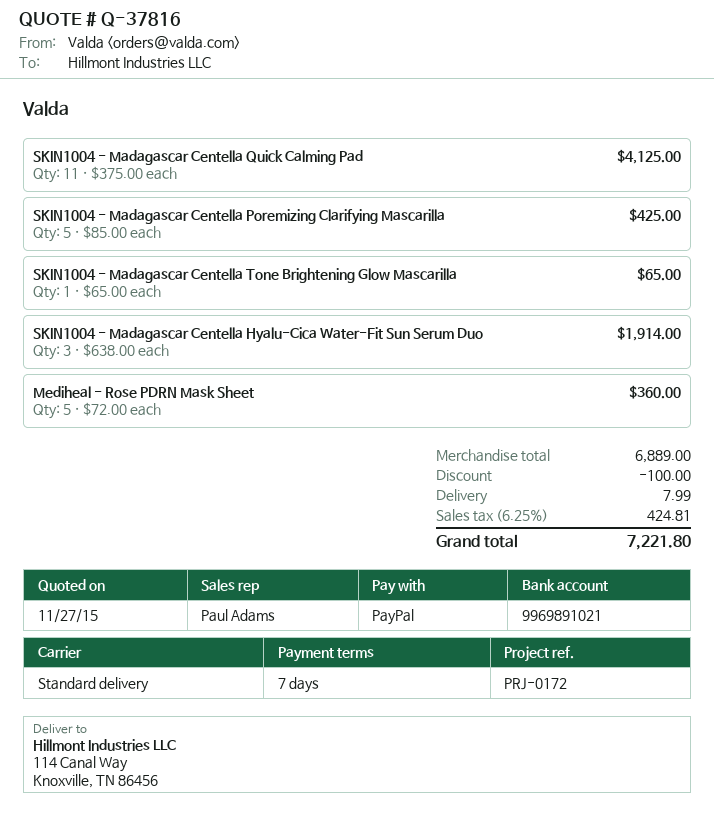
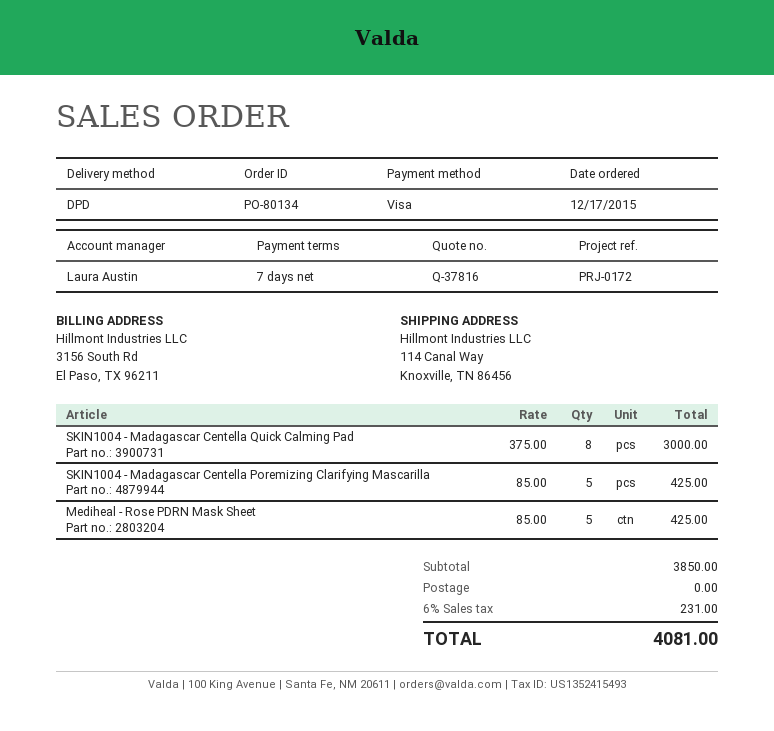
sales rep: Paul Adams -> Laura Austin
payment method: PayPal -> Visa
shipping method: standard -> DPD
SKIN1004 - Madagascar Centella Quick Calming Pad: 11 x 375.00 = 4125.00 -> 8 x 375.00 = 3000.00
SKIN1004 - Madagascar Centella Tone Brightening Glow Mascarilla: 1 x 65.00 = 65.00 -> none
SKIN1004 - Madagascar Centella Hyalu-Cica Water-Fit Sun Serum Duo: 3 x 638.00 = 1914.00 -> none
Mediheal - Rose PDRN Mask Sheet: 5 x 72.00 = 360.00 -> 5 x 85.00 = 425.00
subtotal: 6889.00 -> 3850.00
discount: 100.00 -> none
shipping: 7.99 -> 0.00
tax: 6.25% = 424.81 -> 6% = 231.00
total: 7221.80 -> 4081.00

